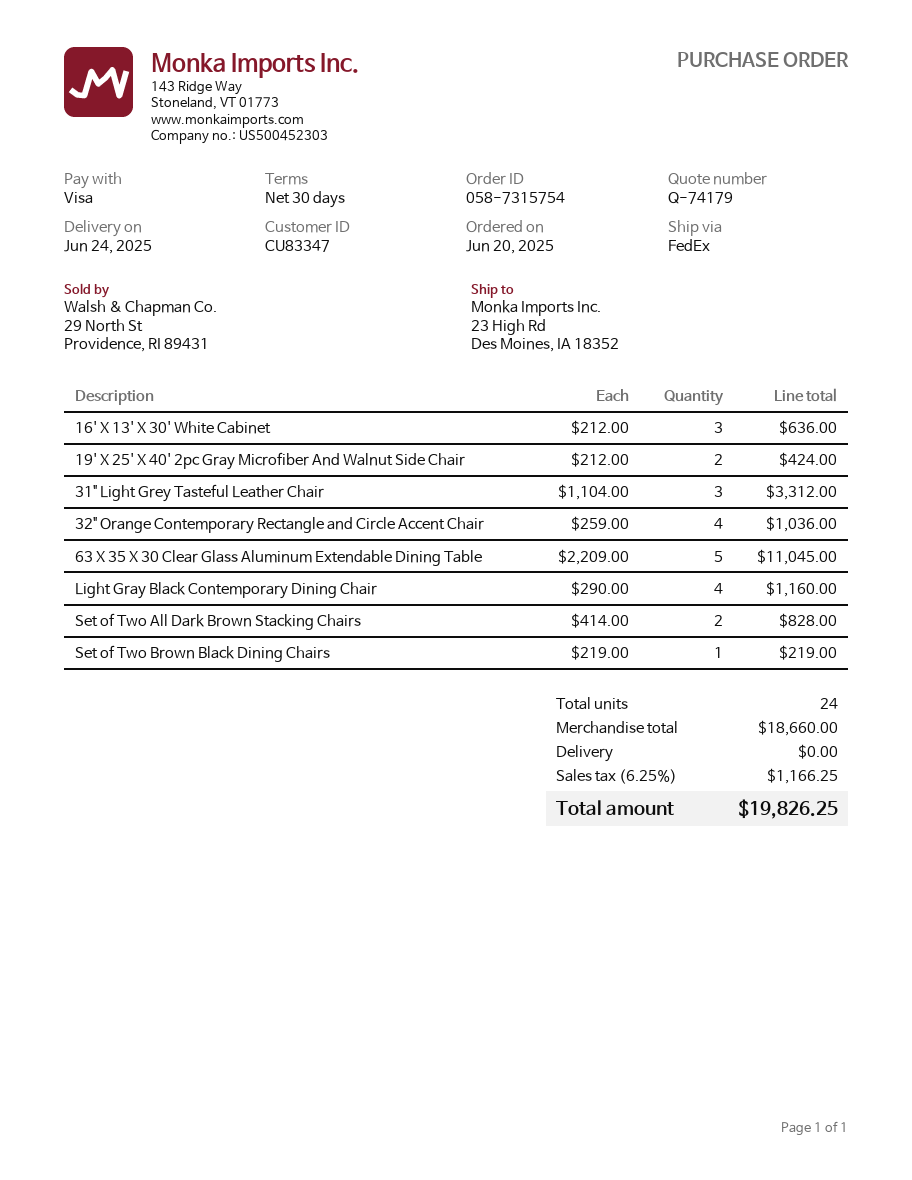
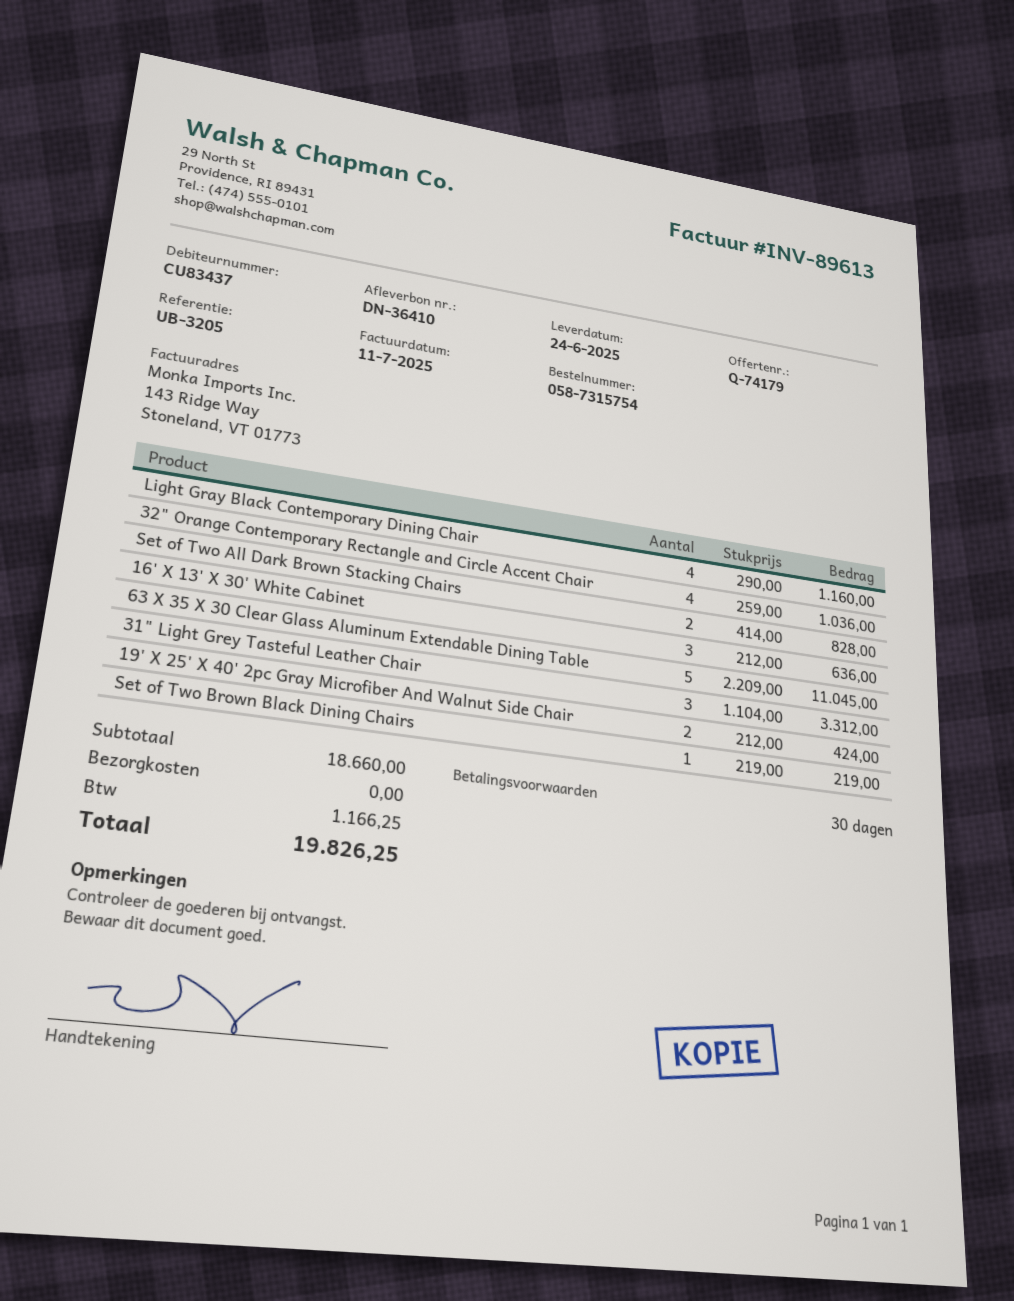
customer number: CU83347 -> CU83437

